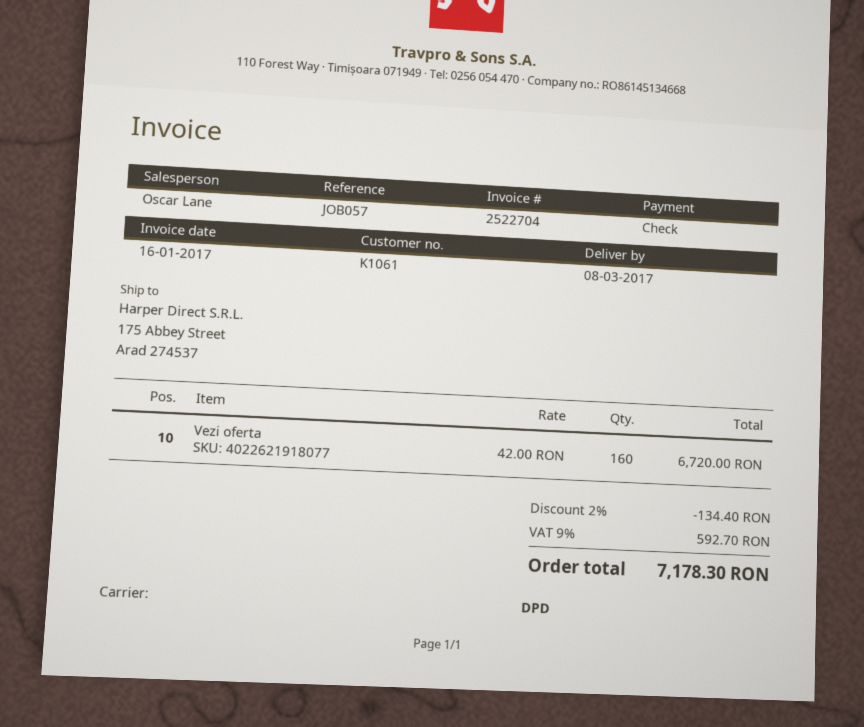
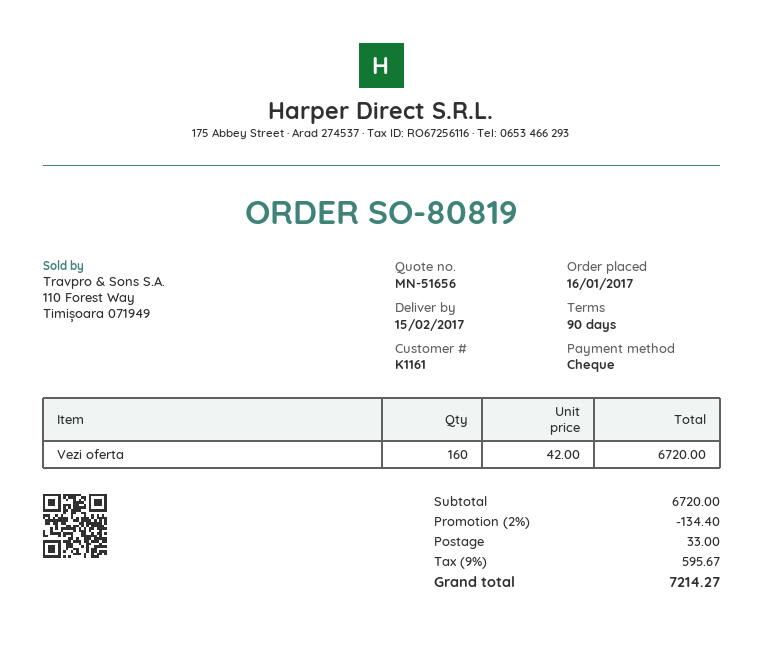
delivery date: 2017-03-08 -> 2017-02-15
customer number: K1061 -> K1161
shipping: none -> 33.00
tax: 9% = 592.70 -> 9% = 595.67
total: 7178.30 -> 7214.27

